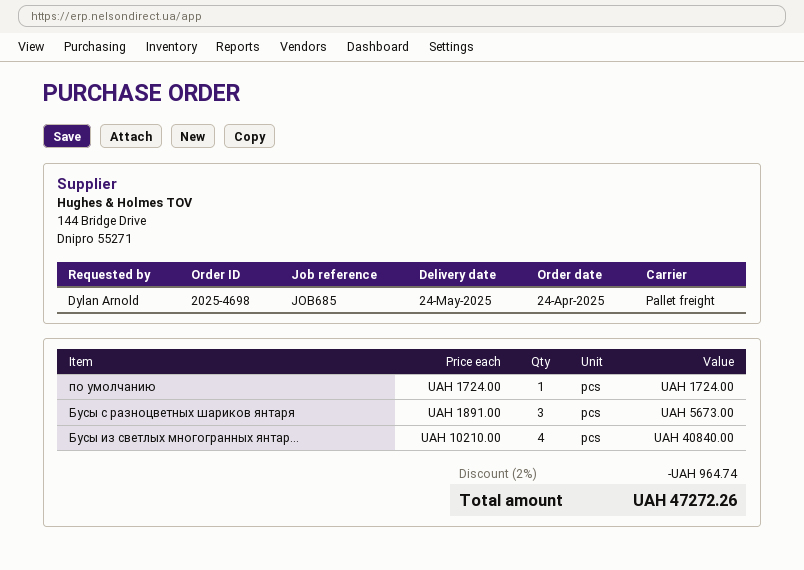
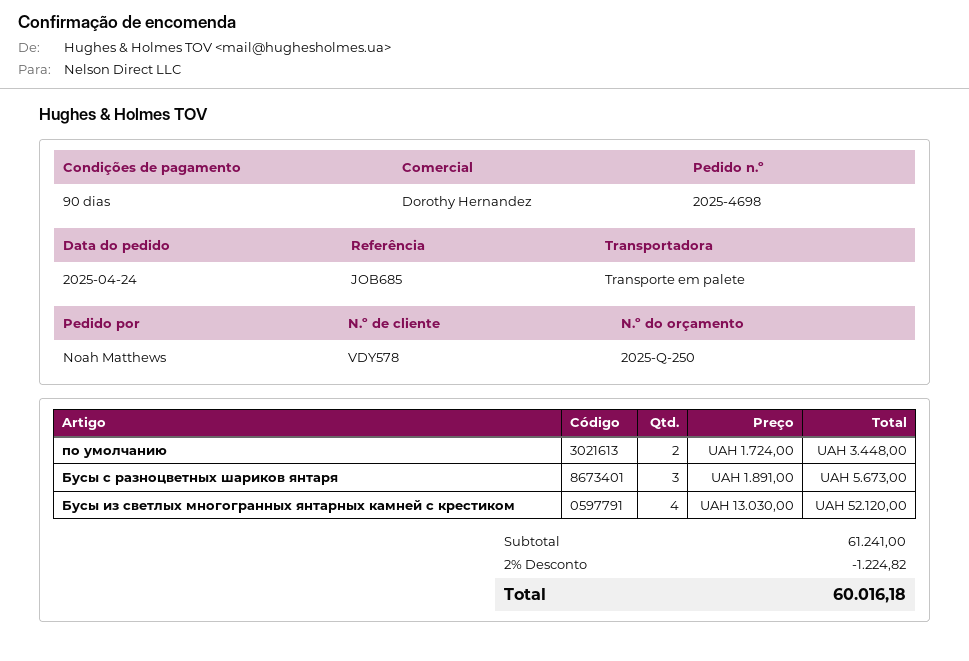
ordered by: Dylan Arnold -> Noah Matthews
по умолчанию: 1 x 1724.00 = 1724.00 -> 2 x 1724.00 = 3448.00
Бусы из светлых многогранных янтар...: 4 x 10210.00 = 40840.00 -> 4 x 13030.00 = 52120.00
discount: 2% = 964.74 -> 2% = 1224.82
total: 47272.26 -> 60016.18

